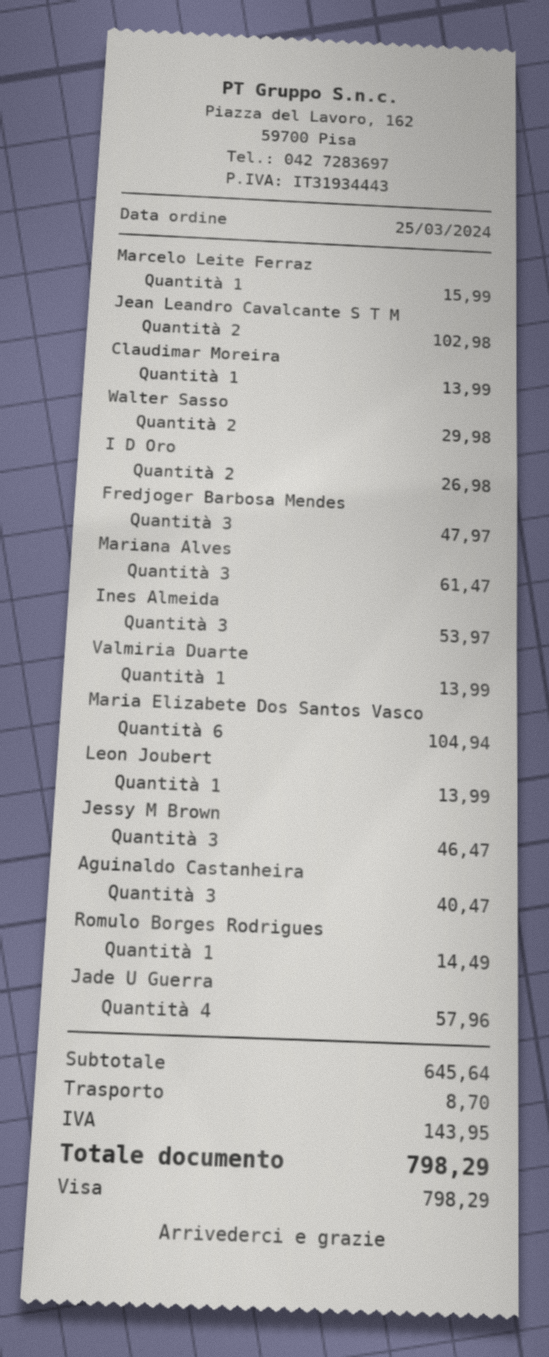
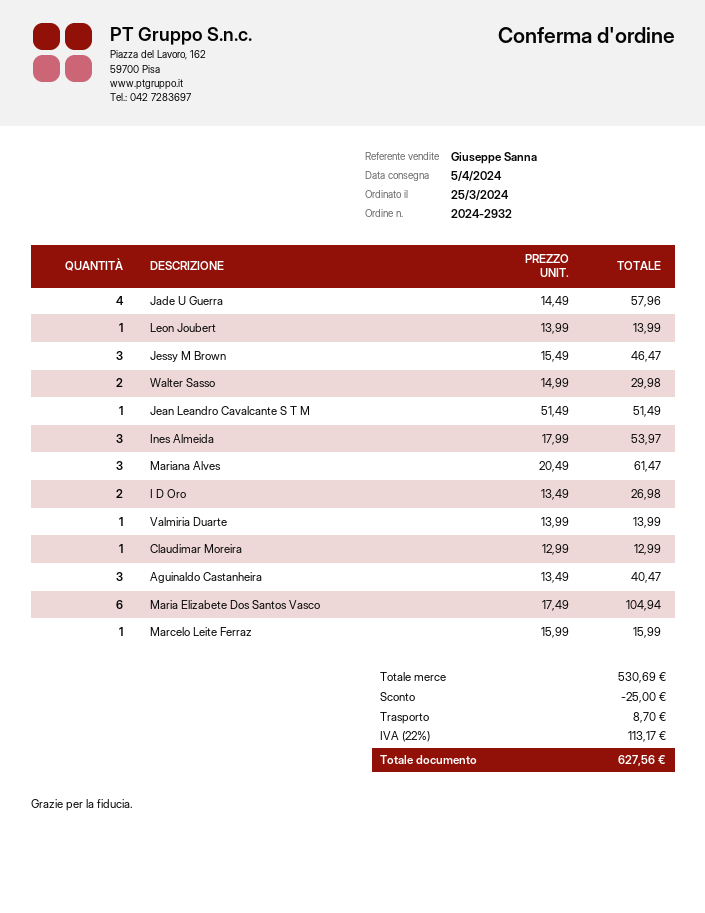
Jean Leandro Cavalcante S T M: 2 for 102.98 -> 1 for 51.49
Claudimar Moreira: 1 for 13.99 -> 1 for 12.99
Fredjoger Barbosa Mendes: 3 for 47.97 -> none
Romulo Borges Rodrigues: 1 for 14.49 -> none
subtotal: 645.64 -> 530.69
discount: none -> 25.00
tax: 143.95 -> 113.17
total: 798.29 -> 627.56

